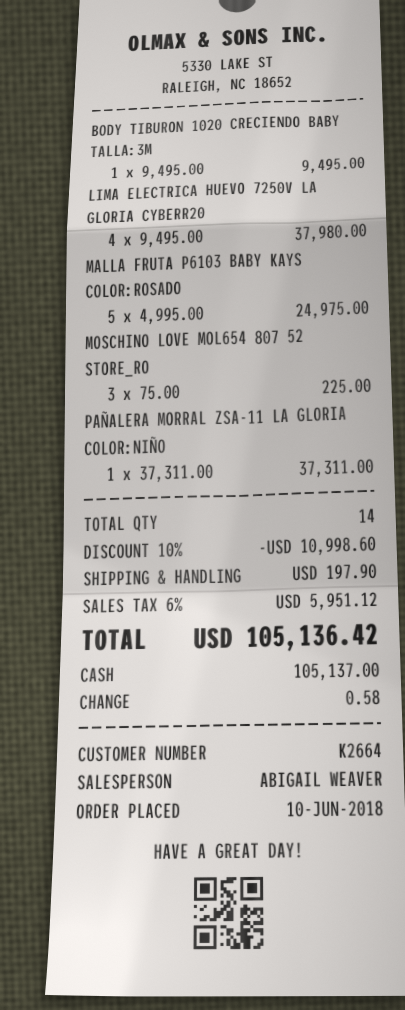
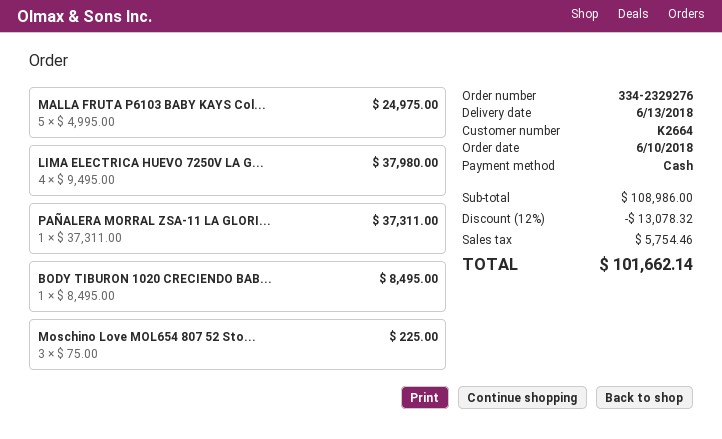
BODY TIBURON 1020 CRECIENDO BABY TALLA:3M: 1 x 9495.00 = 9495.00 -> 1 x 8495.00 = 8495.00
discount: 10% = 10998.60 -> 12% = 13078.32
shipping: 197.90 -> none
tax: 5951.12 -> 5754.46
total: 105136.42 -> 101662.14

